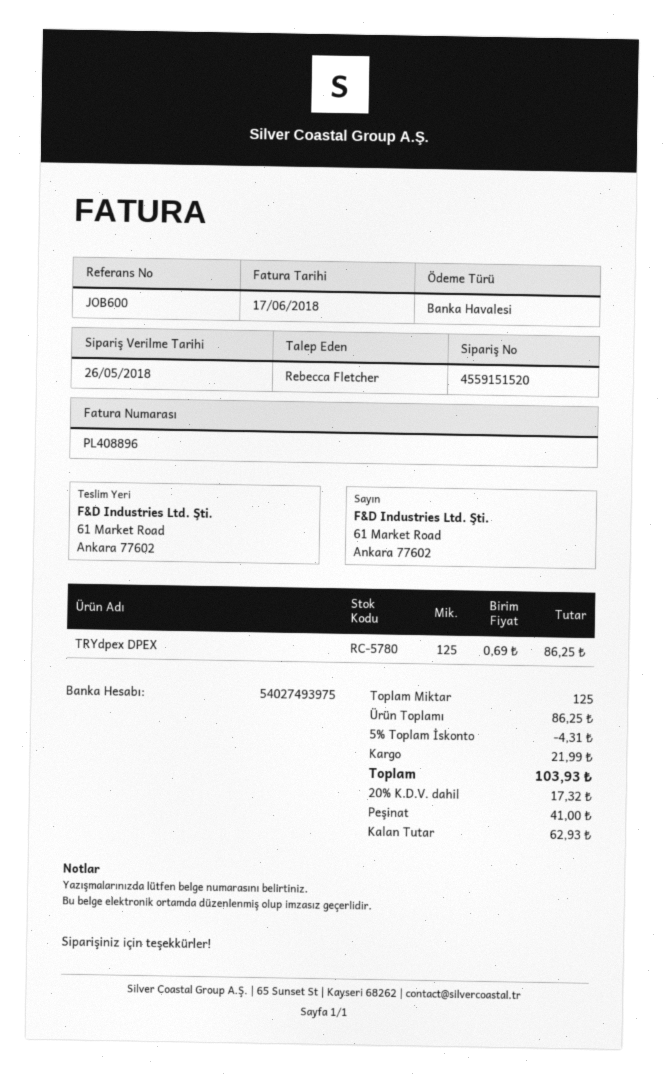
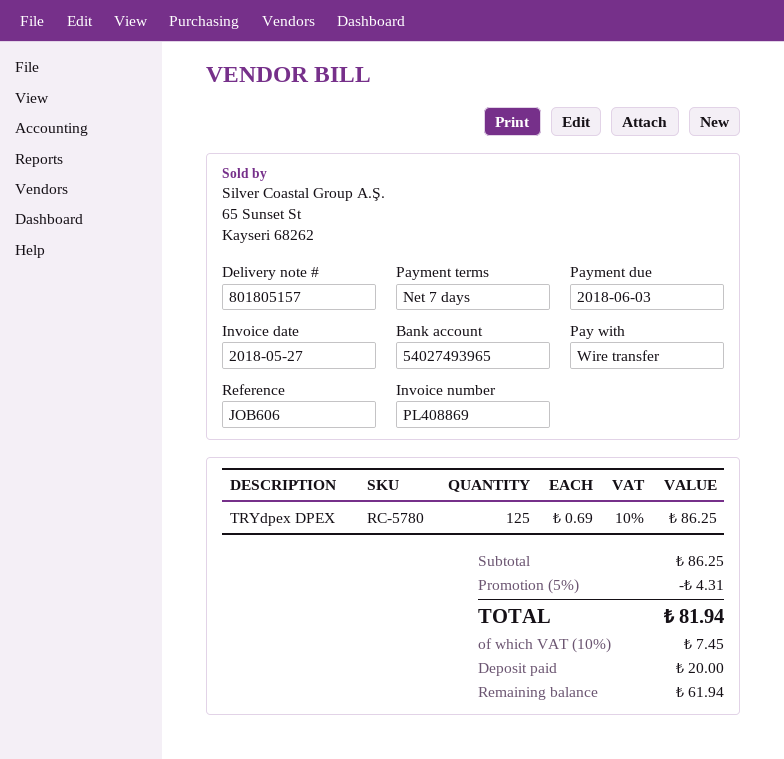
invoice number: PL408896 -> PL408869
invoice date: 2018-06-17 -> 2018-05-27
reference: JOB600 -> JOB606
bank account: 54027493975 -> 54027493965
shipping: 21.99 -> none
tax: 20% = 17.32 -> 10% = 7.45
total: 103.93 -> 81.94
deposit: 41.00 -> 20.00
balance: 62.93 -> 61.94

